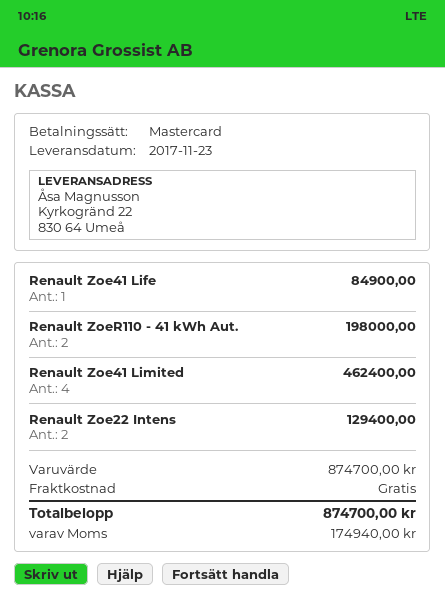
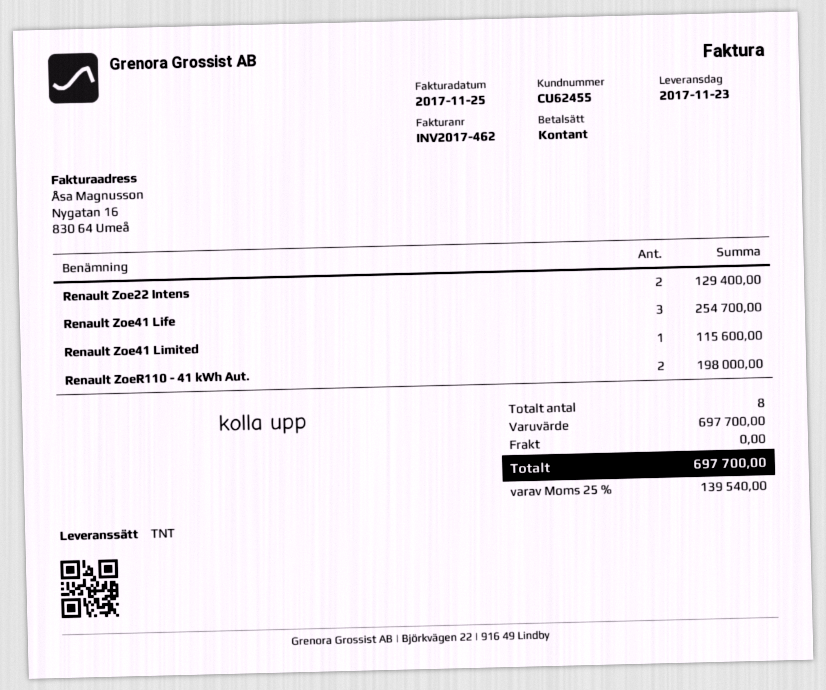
payment method: Mastercard -> cash
Renault Zoe41 Life: 1 for 84900.00 -> 3 for 254700.00
Renault Zoe41 Limited: 4 for 462400.00 -> 1 for 115600.00
subtotal: 874700.00 -> 697700.00
tax: 174940.00 -> 139540.00
total: 874700.00 -> 697700.00

